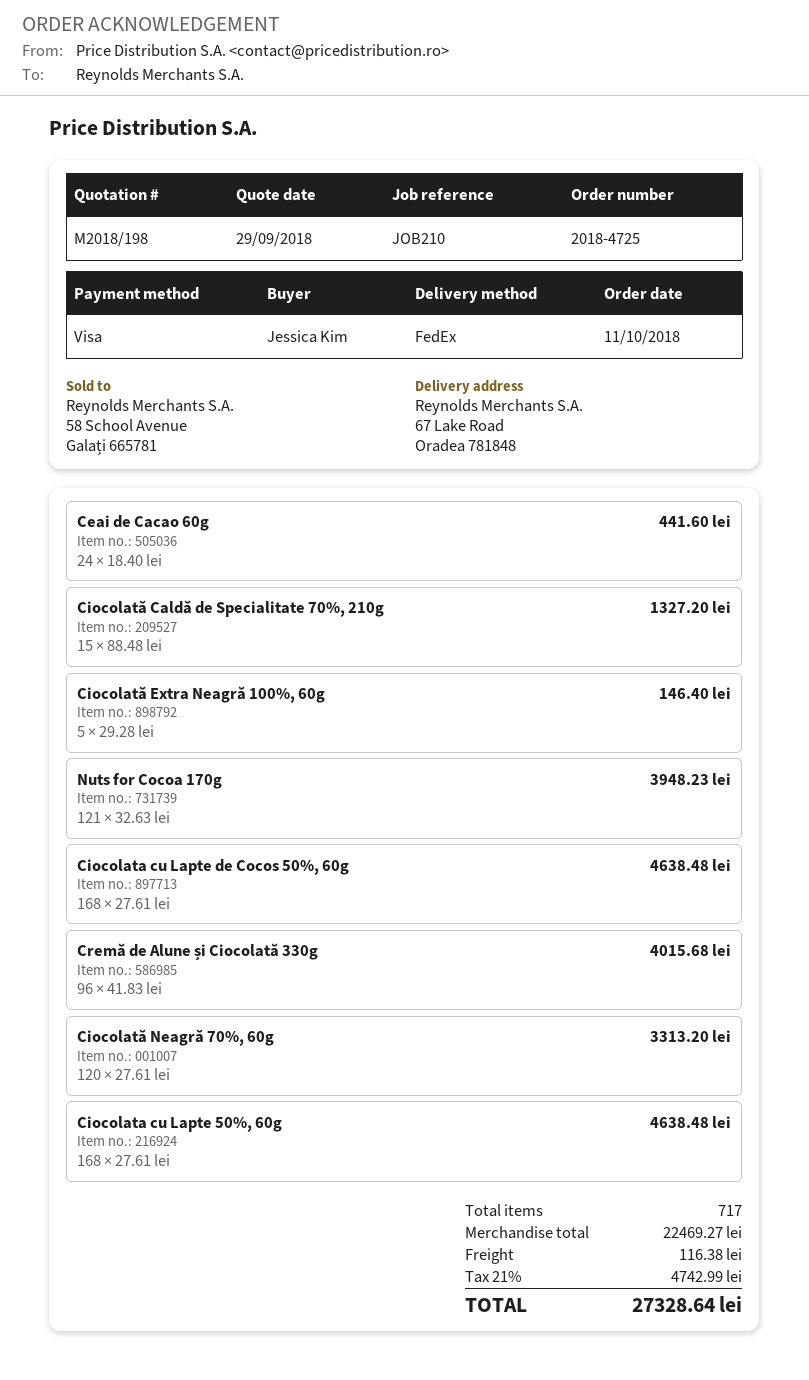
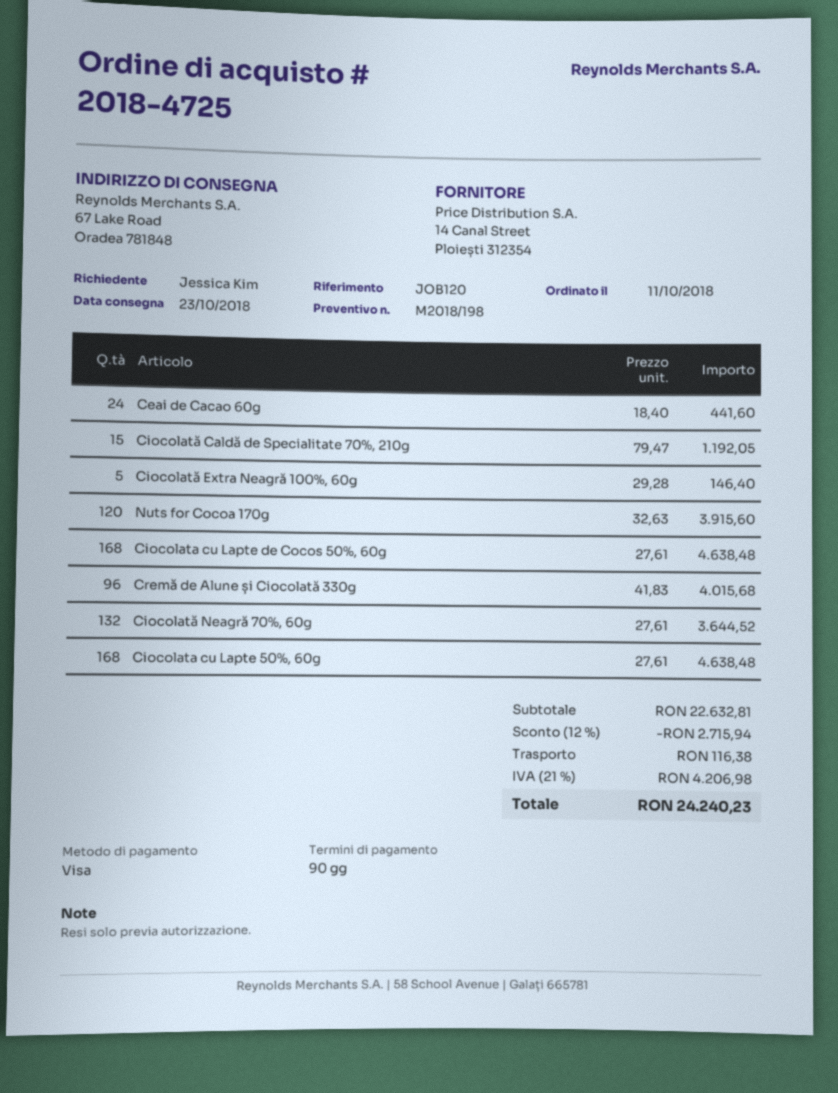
reference: JOB210 -> JOB120
Ciocolată Caldă de Specialitate 70%, 210g: 15 x 88.48 = 1327.20 -> 15 x 79.47 = 1192.05
Nuts for Cocoa 170g: 121 x 32.63 = 3948.23 -> 120 x 32.63 = 3915.60
Ciocolată Neagră 70%, 60g: 120 x 27.61 = 3313.20 -> 132 x 27.61 = 3644.52
subtotal: 22469.27 -> 22632.81
discount: none -> 12% = 2715.94
tax: 21% = 4742.99 -> 21% = 4206.98
total: 27328.64 -> 24240.23

